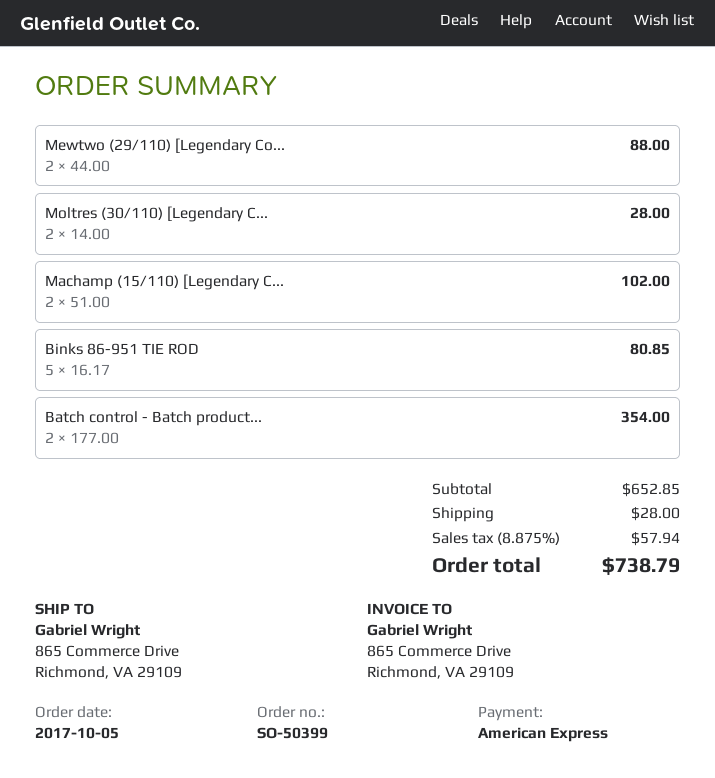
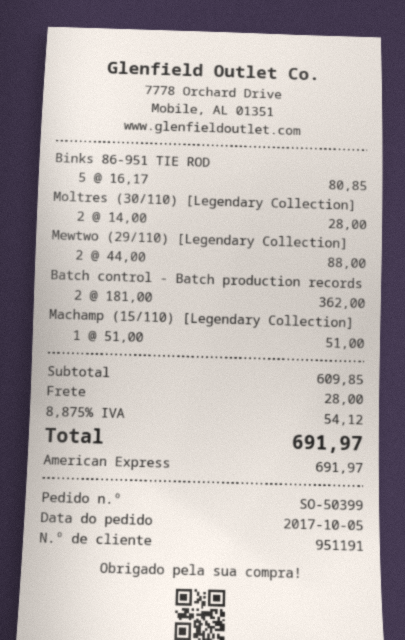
Machamp (15/110) [Legendary C...: 2 x 51.00 = 102.00 -> 1 x 51.00 = 51.00
Batch control - Batch product...: 2 x 177.00 = 354.00 -> 2 x 181.00 = 362.00
subtotal: 652.85 -> 609.85
tax: 8.875% = 57.94 -> 8.875% = 54.12
total: 738.79 -> 691.97

